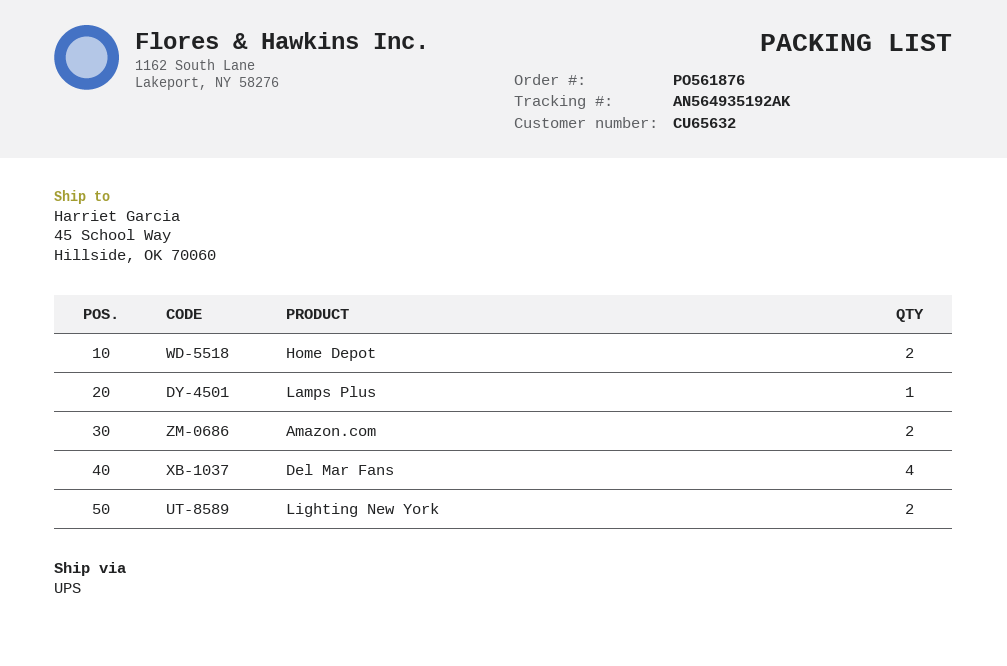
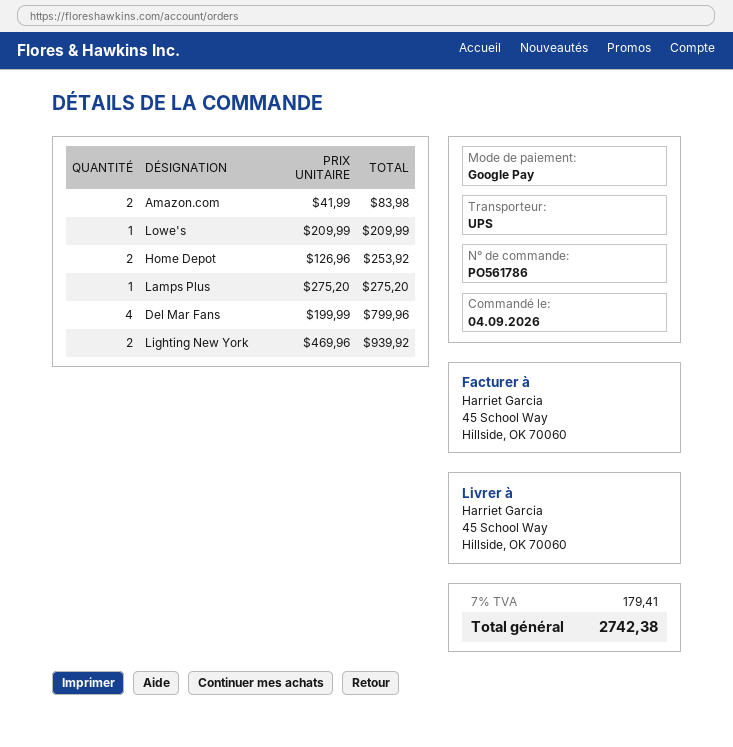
order number: PO561876 -> PO561786
Lowe's: none -> 1

